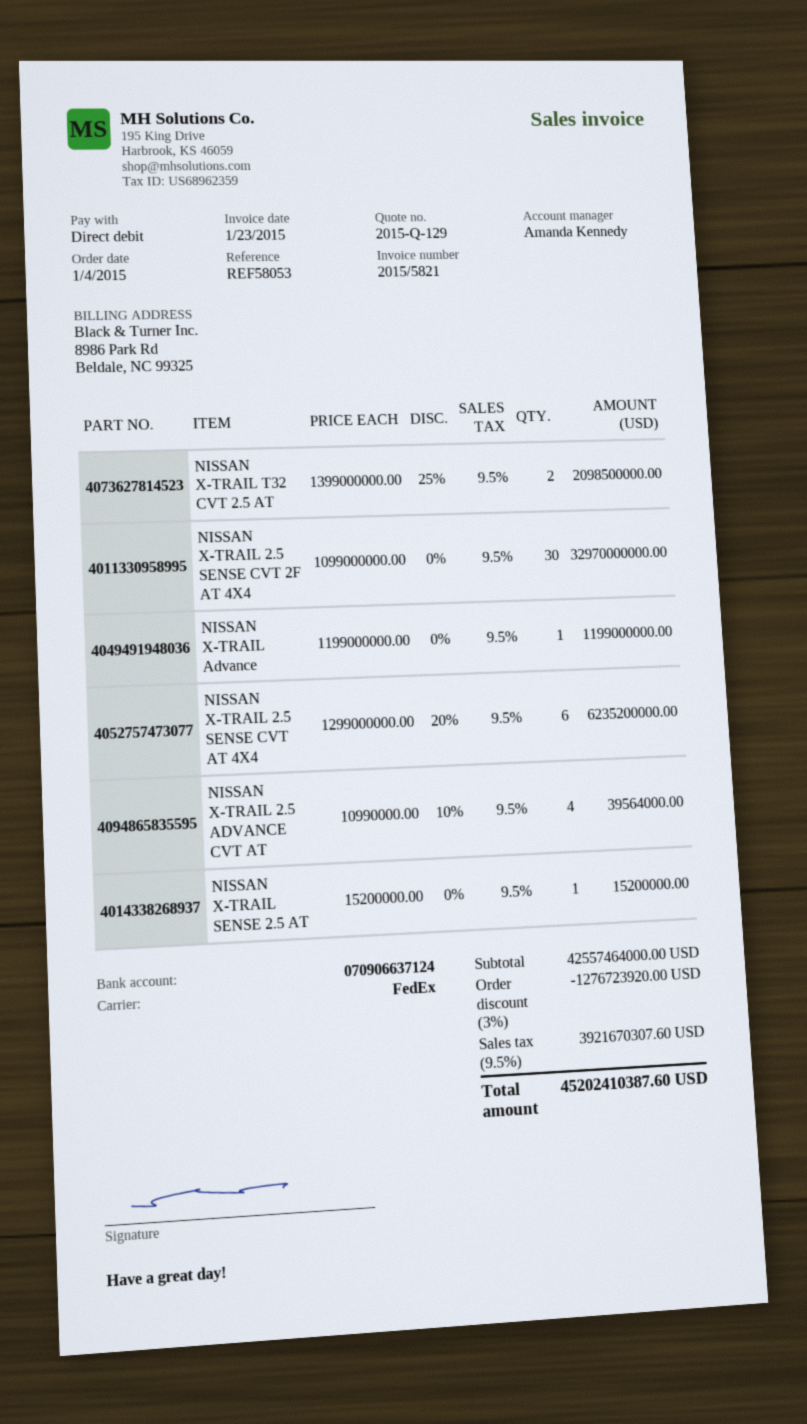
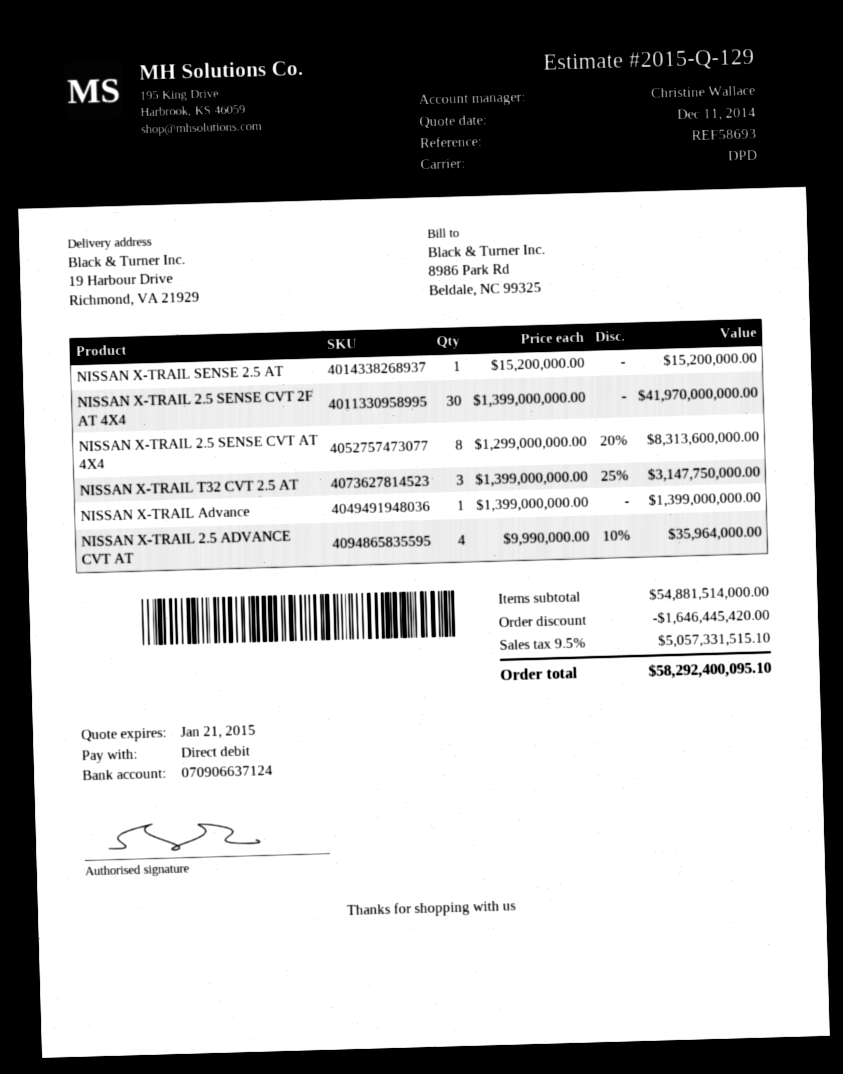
reference: REF58053 -> REF58693
sales rep: Amanda Kennedy -> Christine Wallace
shipping method: FedEx -> DPD
NISSAN X-TRAIL T32 CVT 2.5 AT: 2 x 1399000000.00 - 25% = 2098500000.00 -> 3 x 1399000000.00 - 25% = 3147750000.00
NISSAN X-TRAIL 2.5 SENSE CVT 2F AT 4X4: 30 x 1099000000.00 = 32970000000.00 -> 30 x 1399000000.00 = 41970000000.00
NISSAN X-TRAIL Advance: 1 x 1199000000.00 = 1199000000.00 -> 1 x 1399000000.00 = 1399000000.00
NISSAN X-TRAIL 2.5 SENSE CVT AT 4X4: 6 x 1299000000.00 - 20% = 6235200000.00 -> 8 x 1299000000.00 - 20% = 8313600000.00
NISSAN X-TRAIL 2.5 ADVANCE CVT AT: 4 x 10990000.00 - 10% = 39564000.00 -> 4 x 9990000.00 - 10% = 35964000.00
subtotal: 42557464000.00 -> 54881514000.00
discount: 1276723920.00 -> 1646445420.00
tax: 9.5% = 3921670307.60 -> 9.5% = 5057331515.10
total: 45202410387.60 -> 58292400095.10

